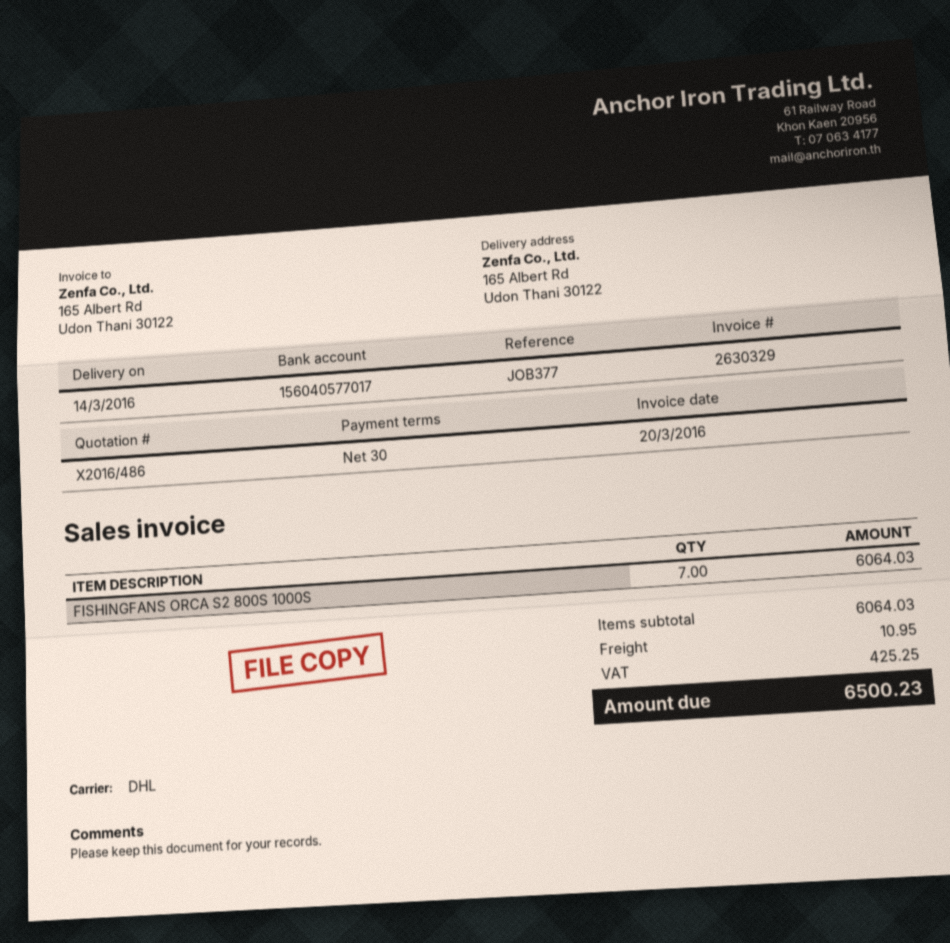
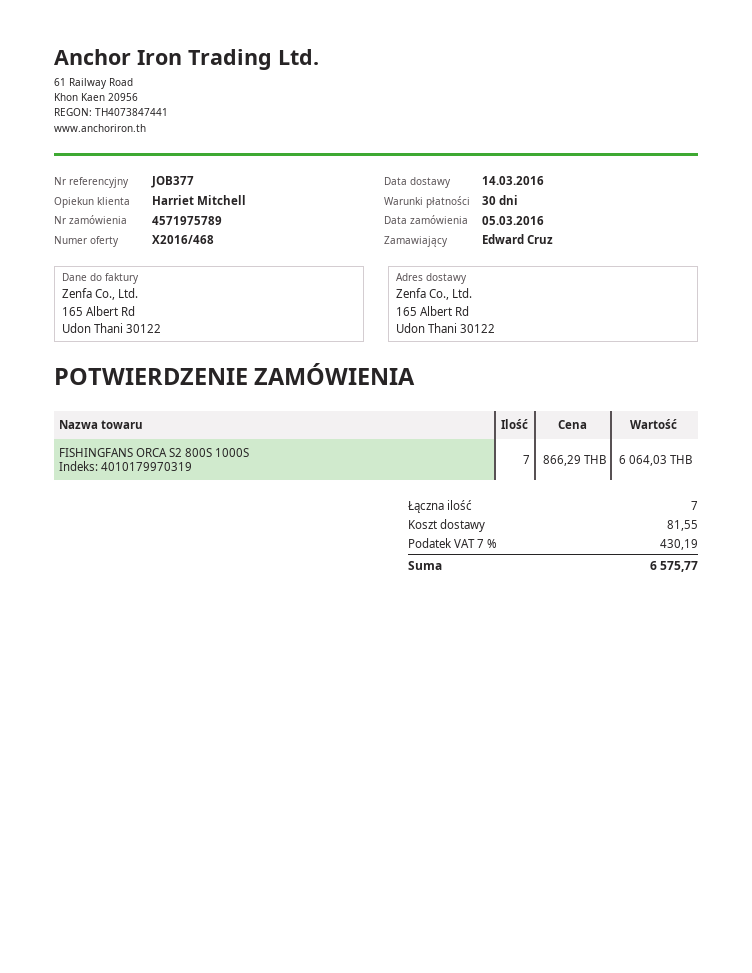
quote number: X2016/486 -> X2016/468
shipping: 10.95 -> 81.55
tax: 425.25 -> 430.19
total: 6500.23 -> 6575.77

